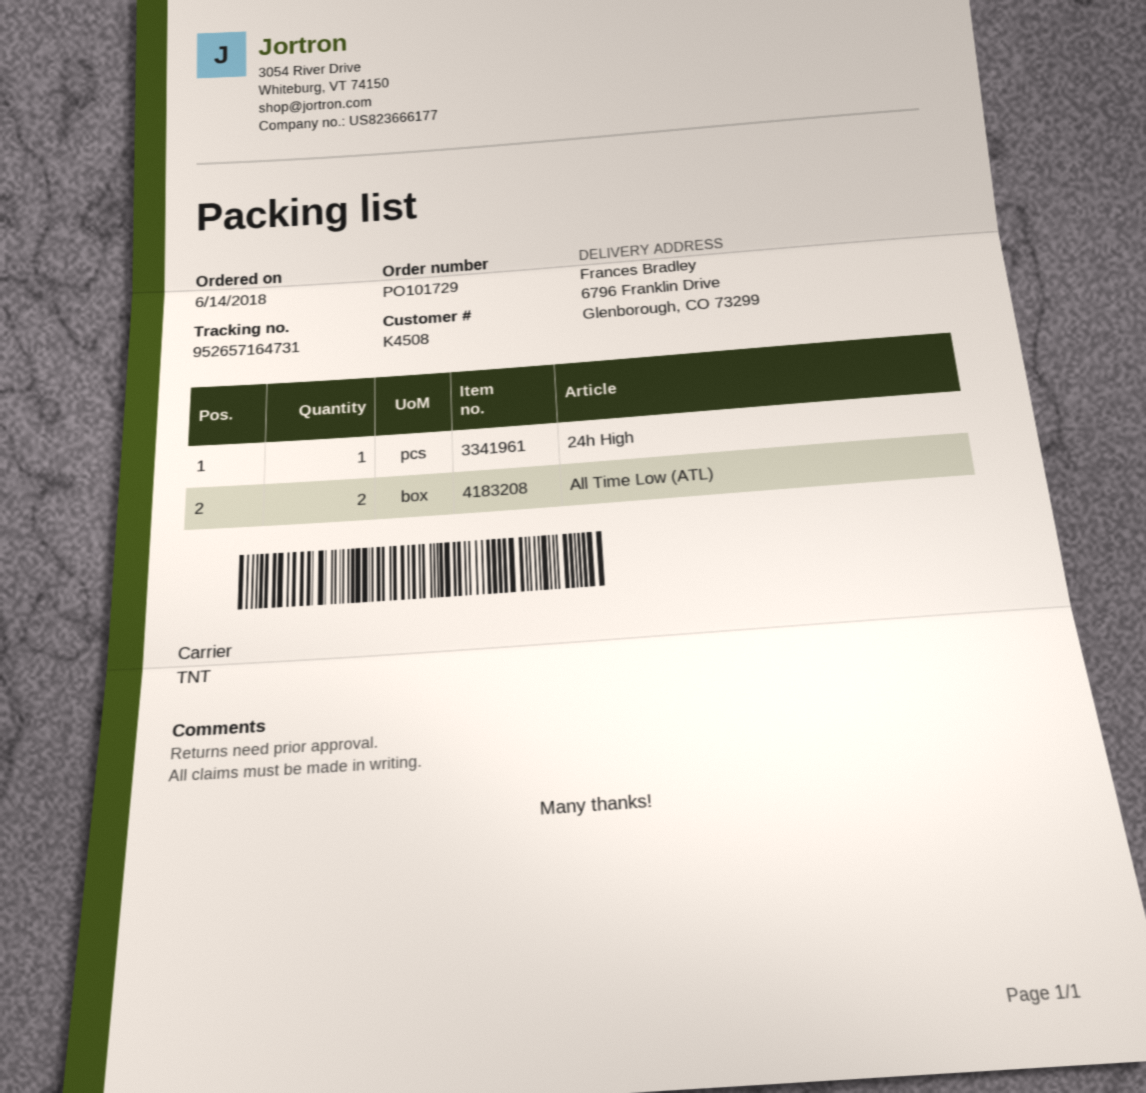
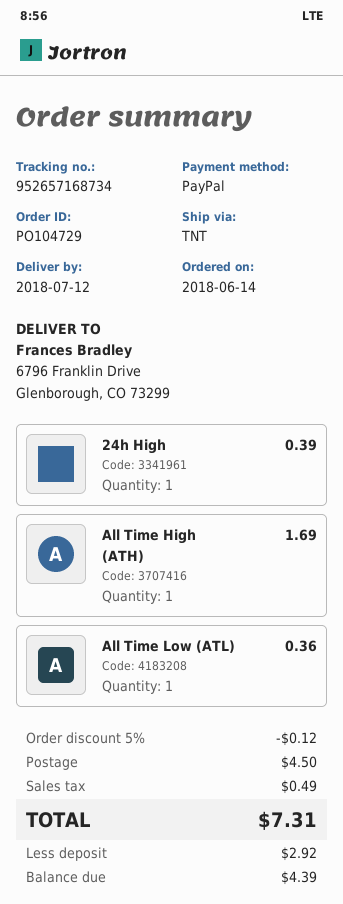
order number: PO101729 -> PO104729
tracking number: 952657164731 -> 952657168734
All Time Low (ATL): 2 -> 1
All Time High (ATH): none -> 1

